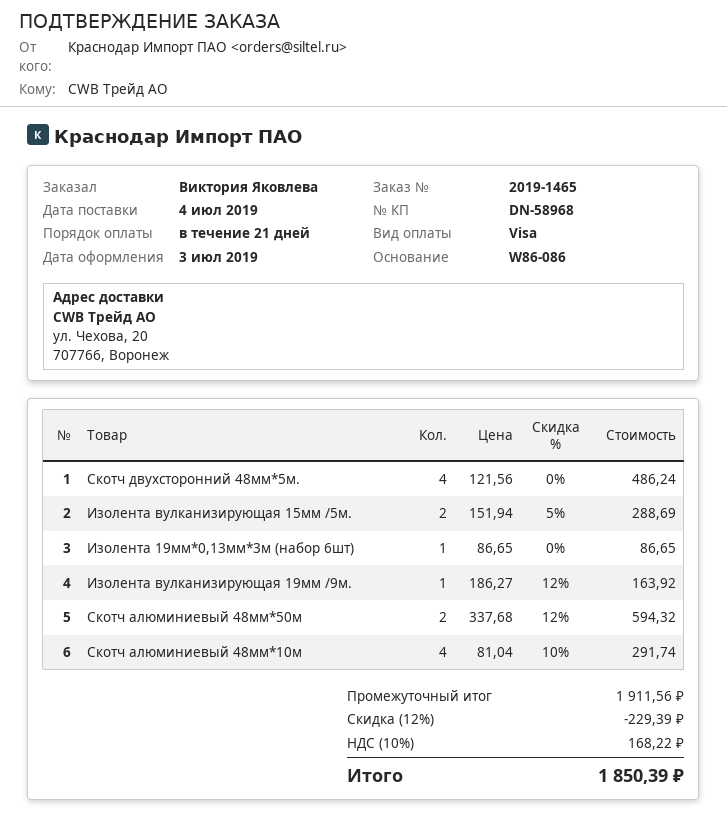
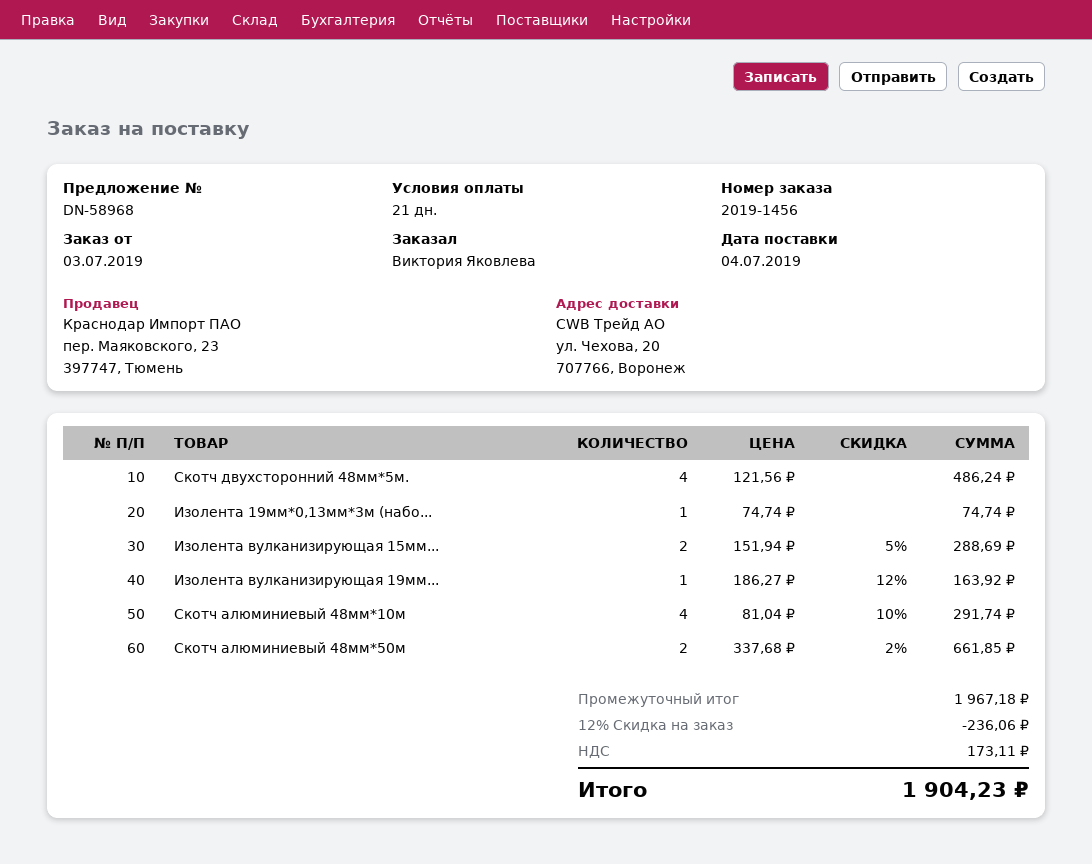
order number: 2019-1465 -> 2019-1456
Изолента 19мм*0,13мм*3м (набор 6шт): 1 x 86.65 = 86.65 -> 1 x 74.74 = 74.74
Скотч алюминиевый 48мм*50м: 2 x 337.68 - 12% = 594.32 -> 2 x 337.68 - 2% = 661.85
subtotal: 1911.56 -> 1967.18
discount: 12% = 229.39 -> 12% = 236.06
tax: 168.22 -> 173.11
total: 1850.39 -> 1904.23

